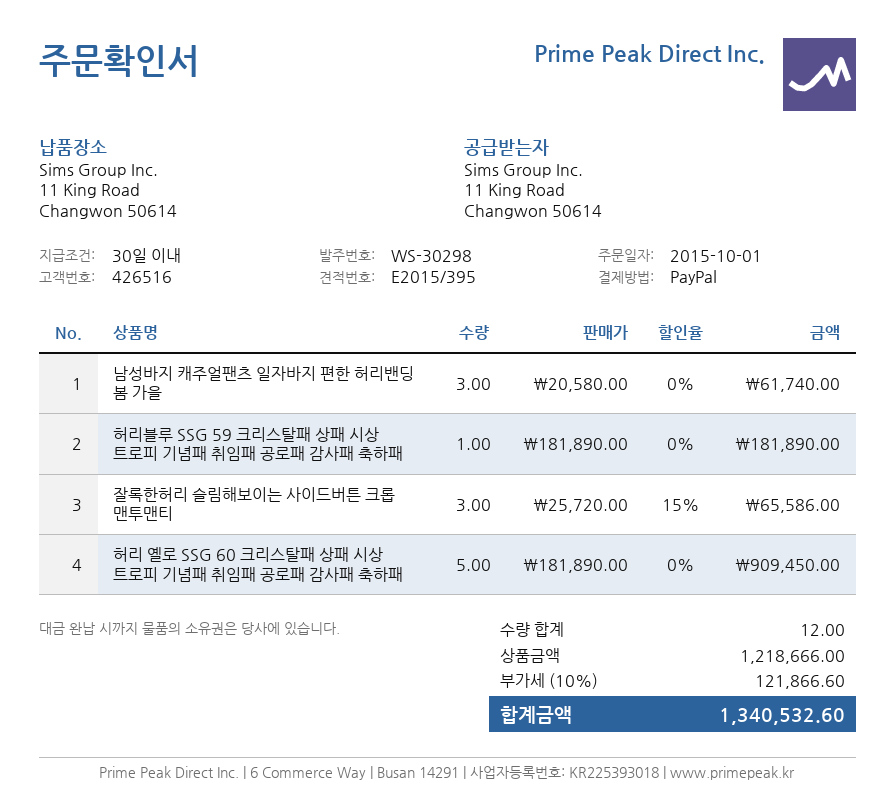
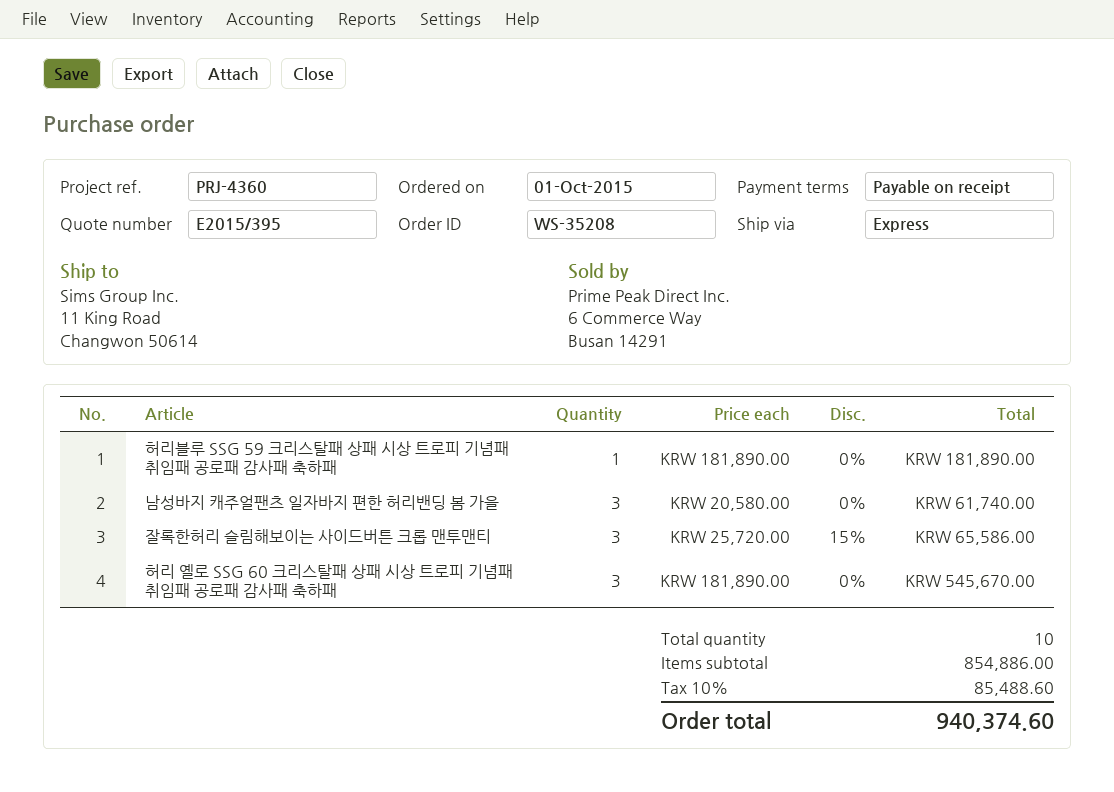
order number: WS-30298 -> WS-35208
payment terms: 30 days -> on receipt
허리 옐로 SSG 60 크리스탈패 상패 시상 트로피 기념패 취임패 공로패 감사패 축하패: 5 x 181890.00 = 909450.00 -> 3 x 181890.00 = 545670.00
total quantity: 12 -> 10
subtotal: 1218666.00 -> 854886.00
tax: 10% = 121866.60 -> 10% = 85488.60
total: 1340532.60 -> 940374.60

